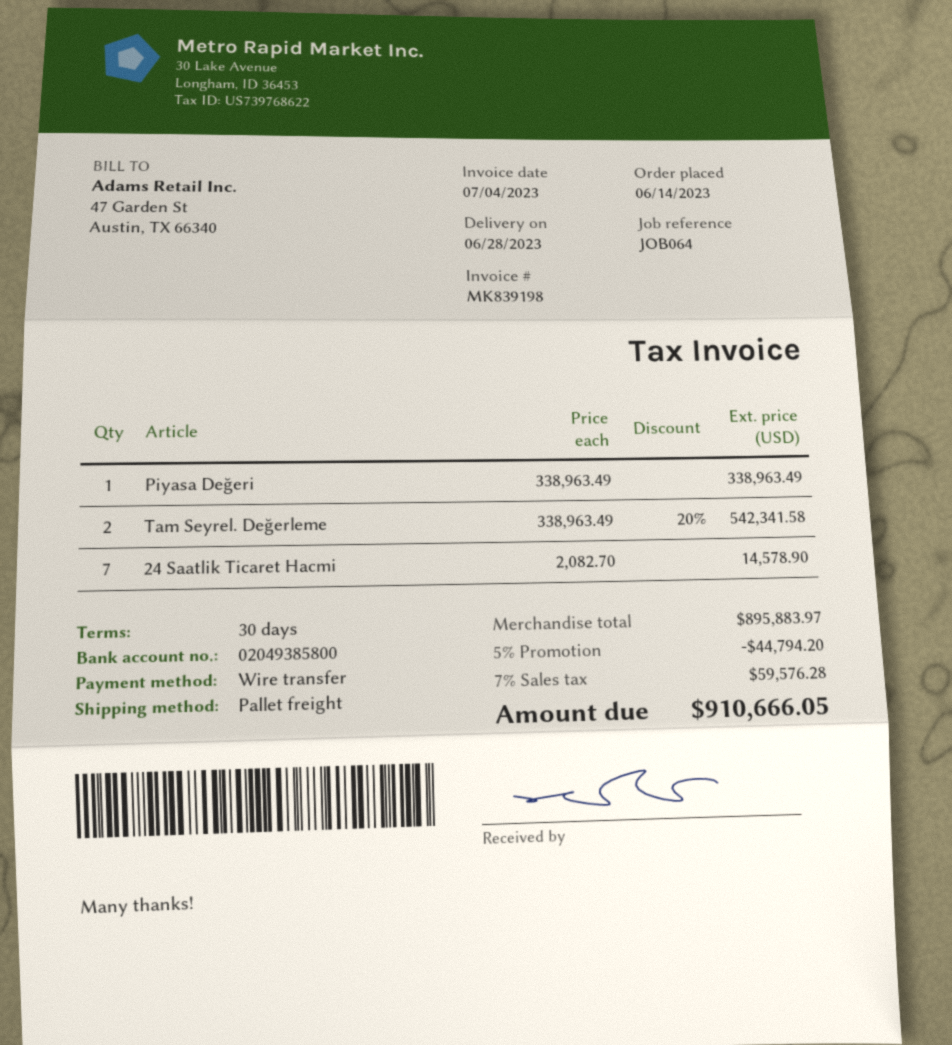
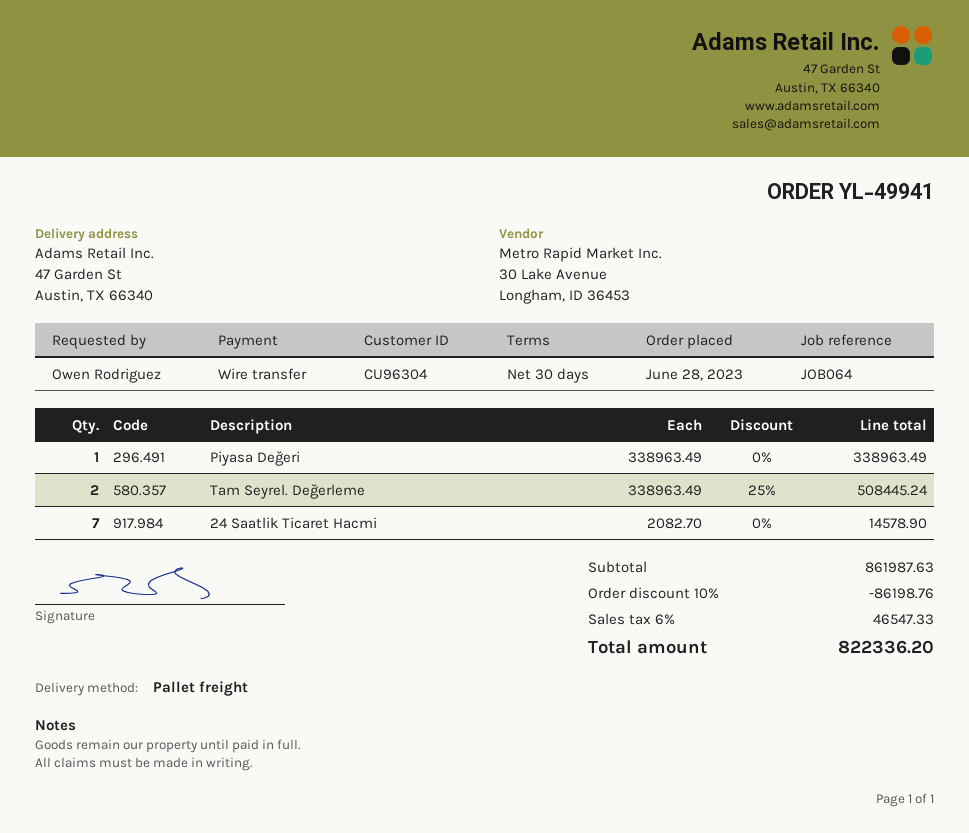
order date: 2023-06-14 -> 2023-06-28
Tam Seyrel. Değerleme: 2 x 338963.49 - 20% = 542341.58 -> 2 x 338963.49 - 25% = 508445.24
subtotal: 895883.97 -> 861987.63
discount: 5% = 44794.20 -> 10% = 86198.76
tax: 7% = 59576.28 -> 6% = 46547.33
total: 910666.05 -> 822336.20

